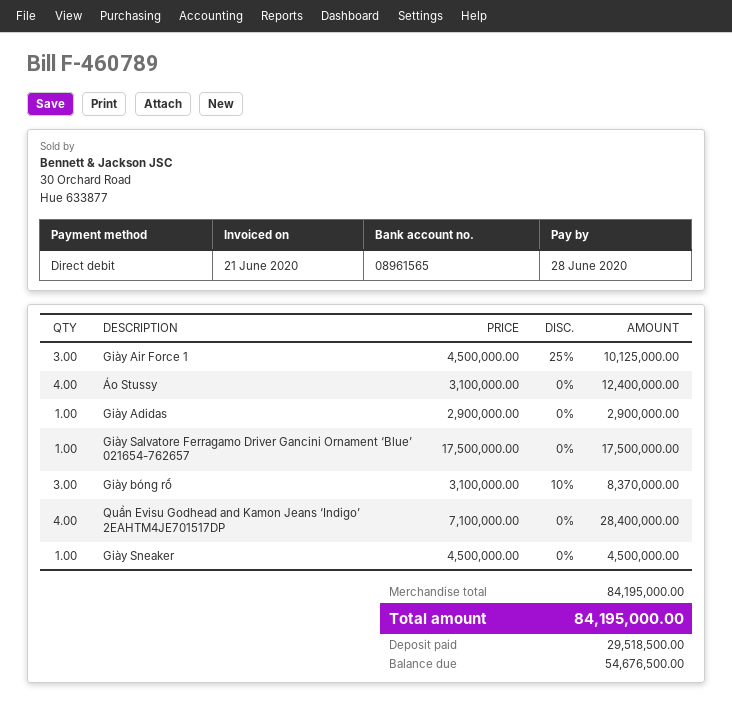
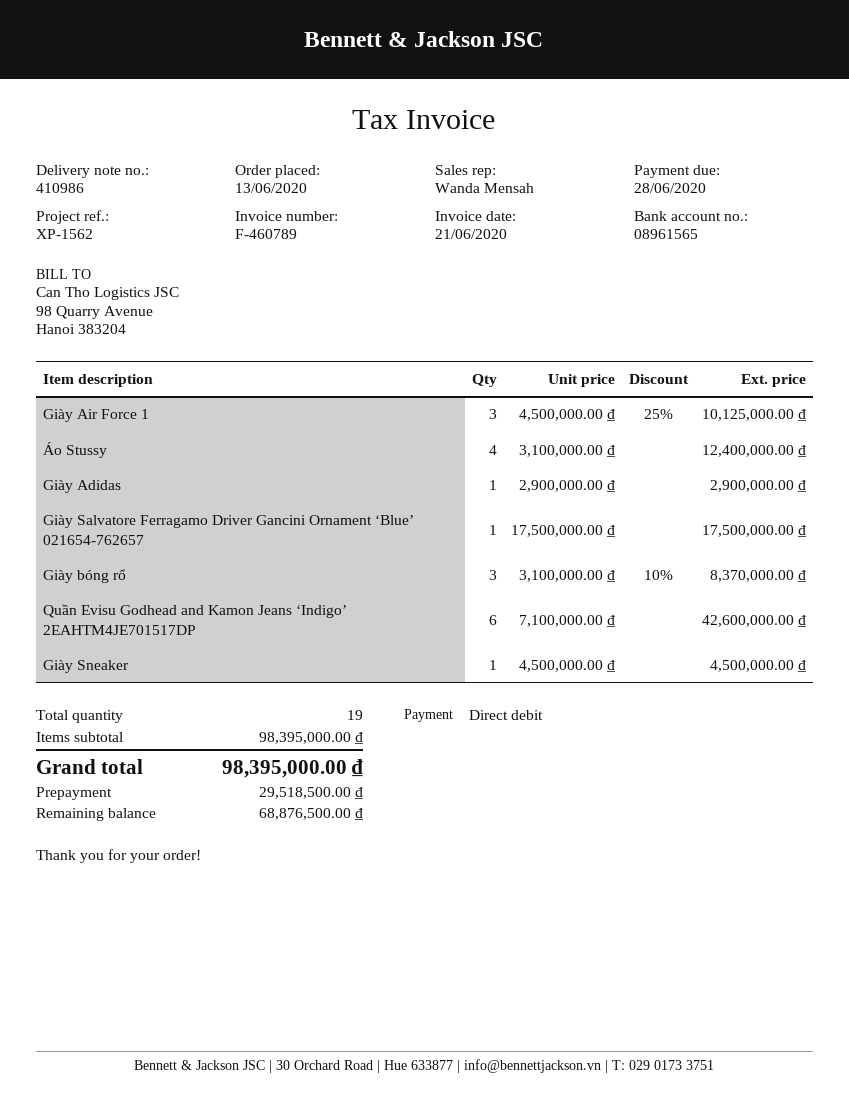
Quần Evisu Godhead and Kamon Jeans ‘Indigo’ 2EAHTM4JE701517DP: 4 x 7100000.00 = 28400000.00 -> 6 x 7100000.00 = 42600000.00
subtotal: 84195000.00 -> 98395000.00
total: 84195000.00 -> 98395000.00
balance: 54676500.00 -> 68876500.00

